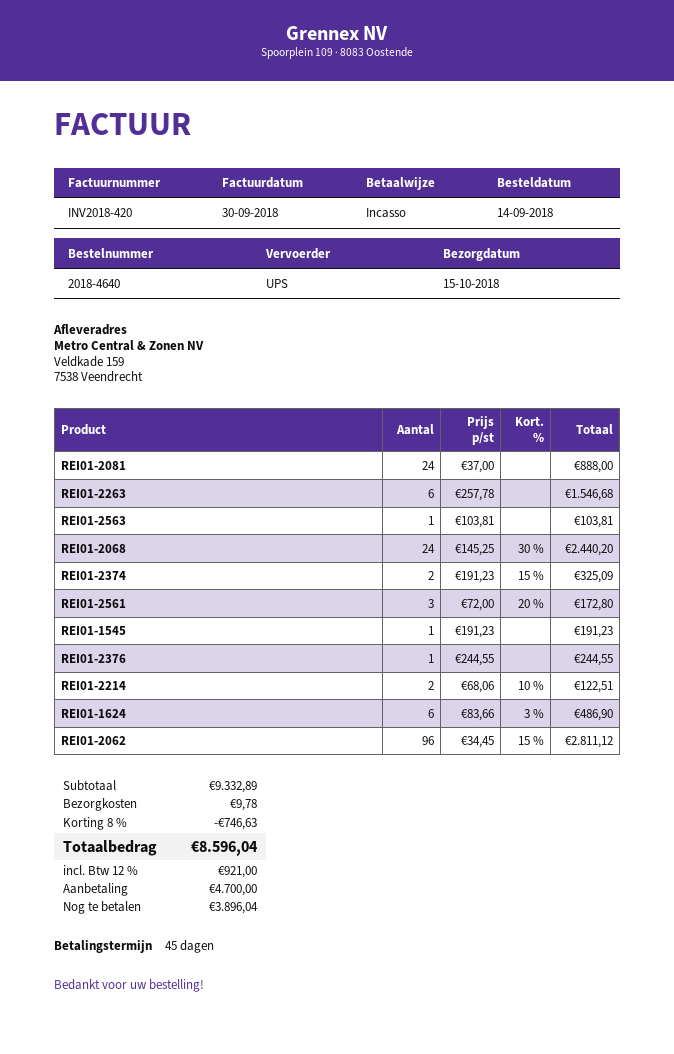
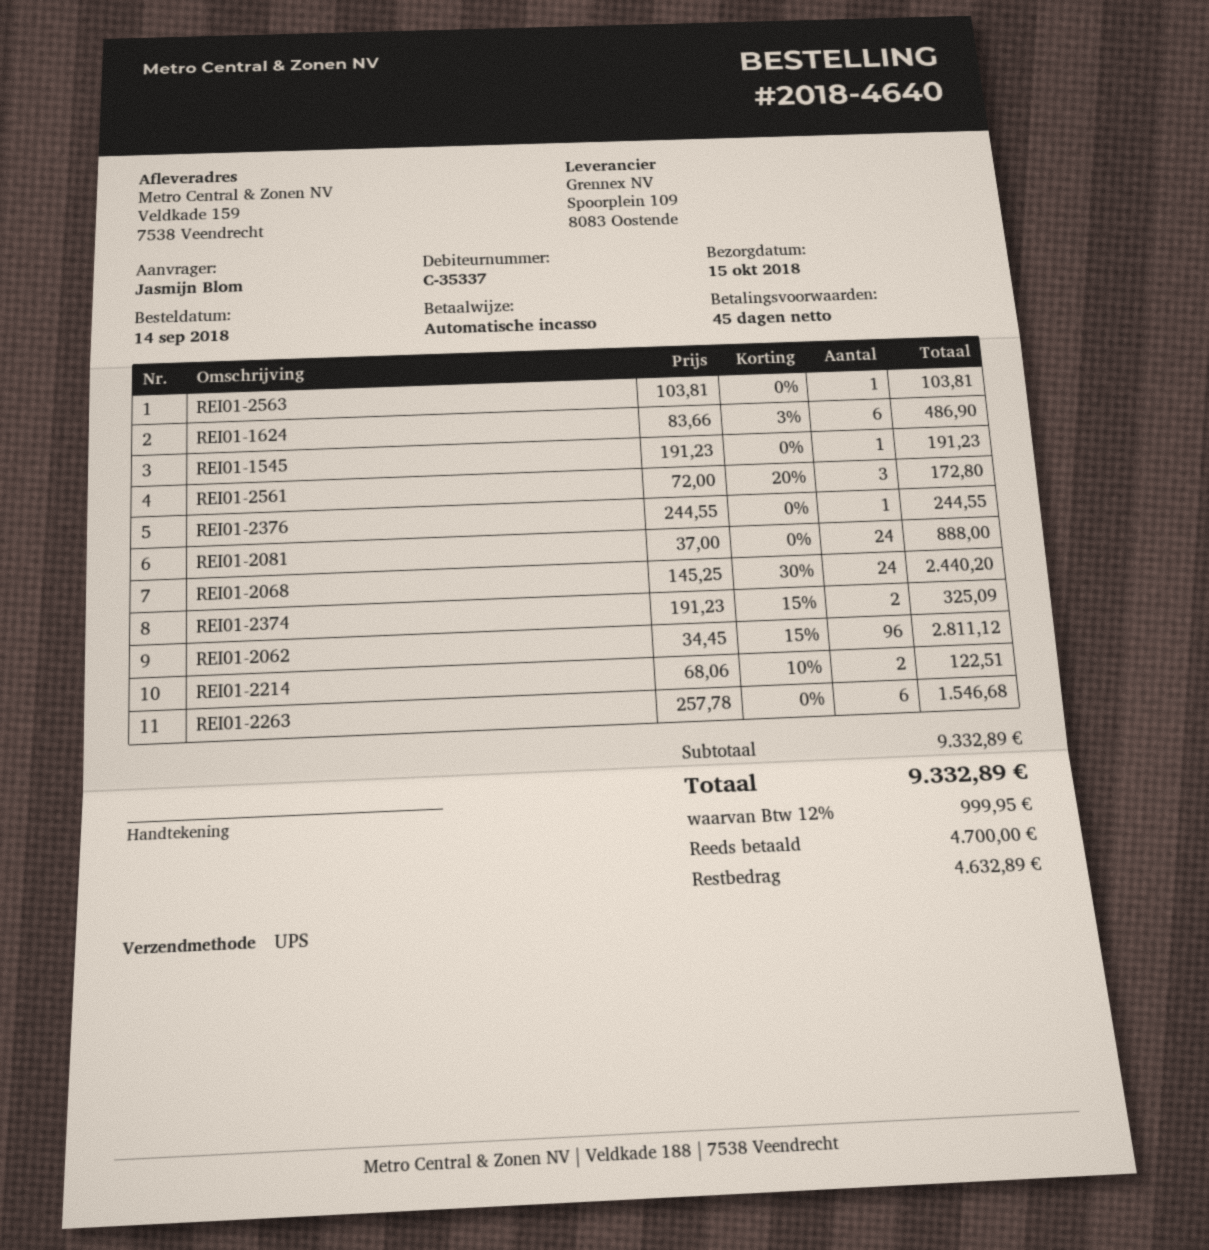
discount: 8% = 746.63 -> none
shipping: 9.78 -> none
tax: 12% = 921.00 -> 12% = 999.95
total: 8596.04 -> 9332.89
balance: 3896.04 -> 4632.89

